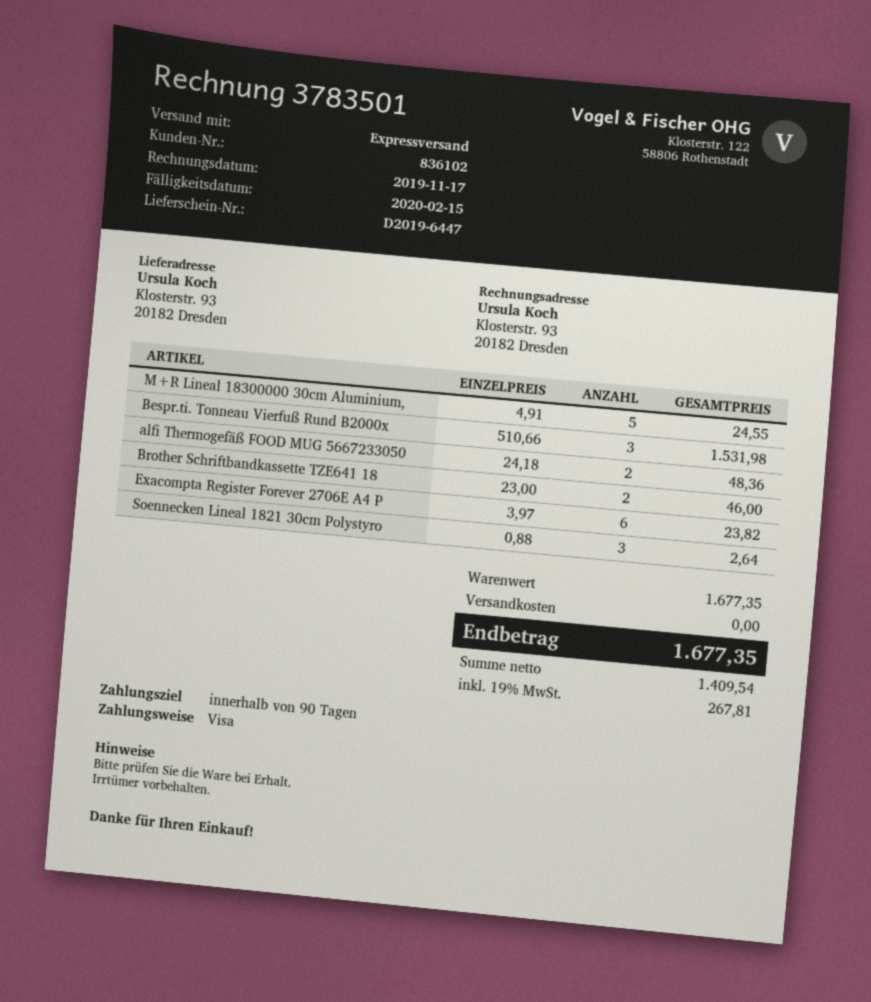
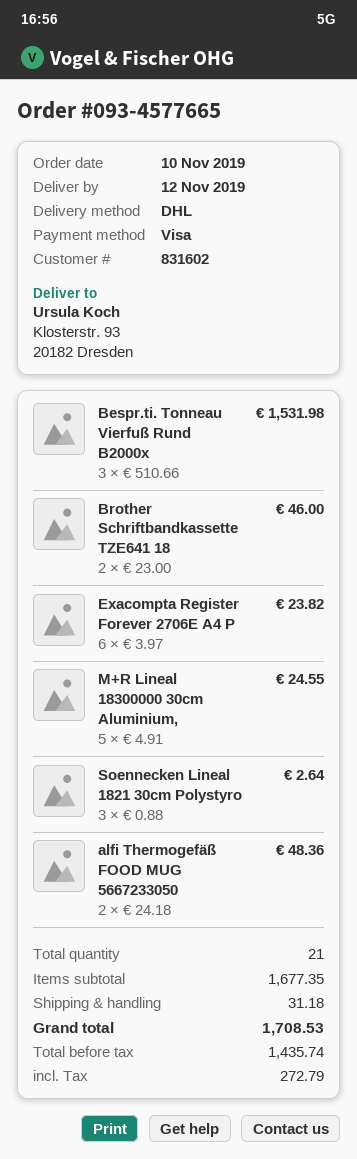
customer number: 836102 -> 831602
shipping method: express -> DHL
shipping: 0.00 -> 31.18
net: 1409.54 -> 1435.74
tax: 267.81 -> 272.79
total: 1677.35 -> 1708.53

